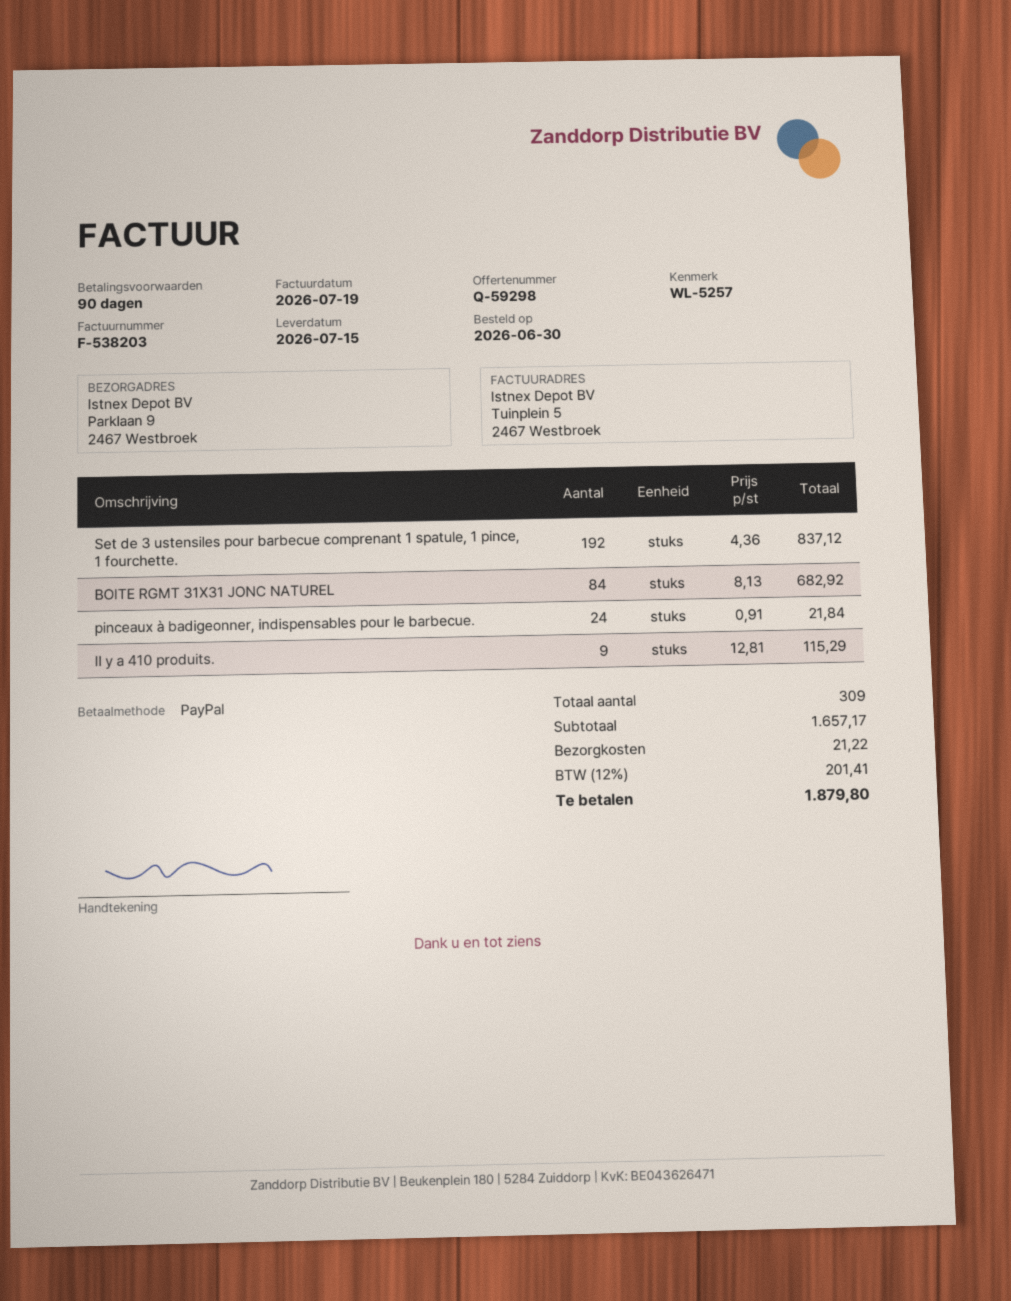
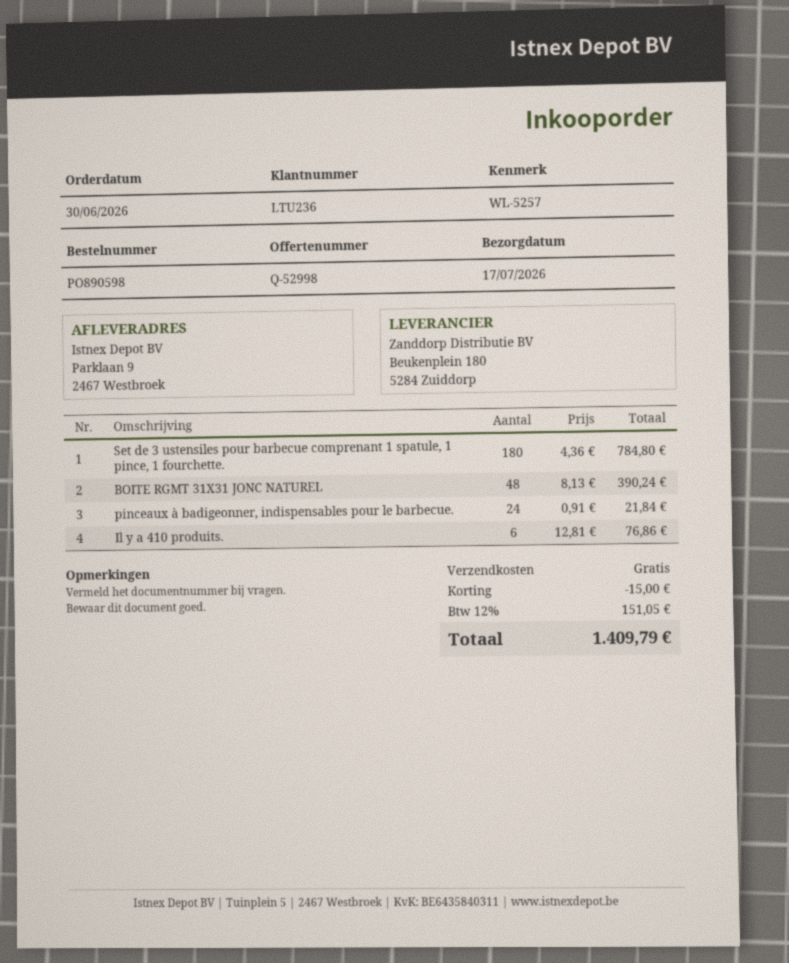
quote number: Q-59298 -> Q-52998
delivery date: 2026-07-15 -> 2026-07-17
Set de 3 ustensiles pour barbecue comprenant 1 spatule, 1 pince, 1 fourchette.: 192 x 4.36 = 837.12 -> 180 x 4.36 = 784.80
BOITE RGMT 31X31 JONC NATUREL: 84 x 8.13 = 682.92 -> 48 x 8.13 = 390.24
Il y a 410 produits.: 9 x 12.81 = 115.29 -> 6 x 12.81 = 76.86
discount: none -> 15.00
shipping: 21.22 -> 0.00
tax: 12% = 201.41 -> 12% = 151.05
total: 1879.80 -> 1409.79

